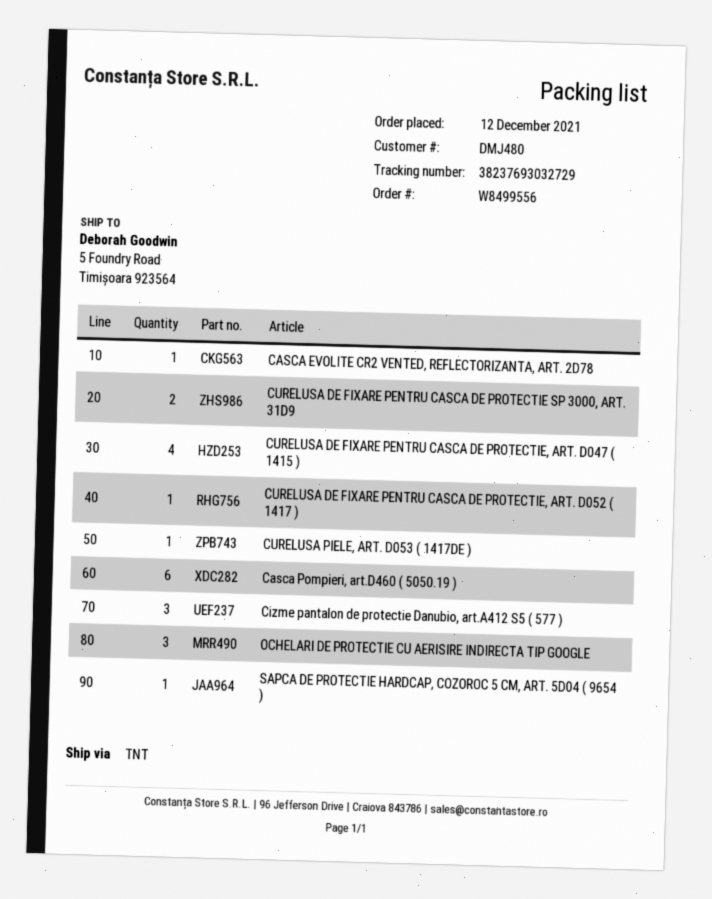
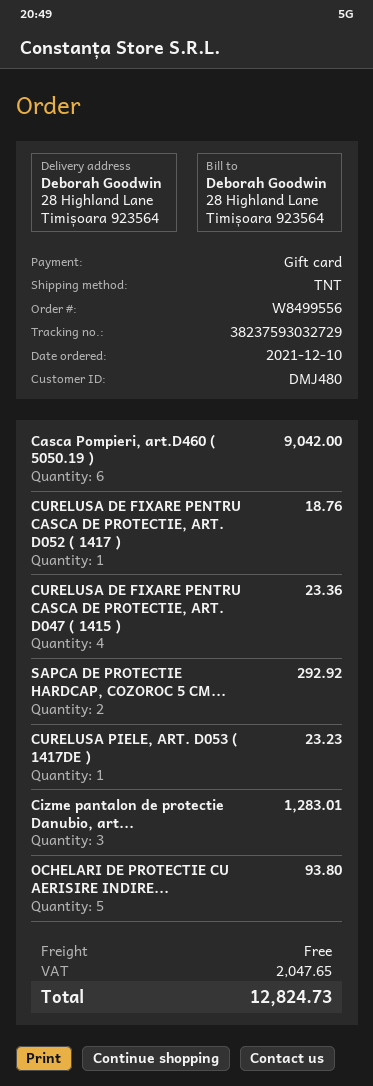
order date: 2021-12-12 -> 2021-12-10
tracking number: 38237693032729 -> 38237593032729
ship to: 5 Foundry Road, Timișoara 923564 -> 28 Highland Lane, Timișoara 923564
CASCA EVOLITE CR2 VENTED, REFLECTORIZANTA, ART. 2D78: 1 -> none
CURELUSA DE FIXARE PENTRU CASCA DE PROTECTIE SP 3000, ART. 31D9: 2 -> none
OCHELARI DE PROTECTIE CU AERISIRE INDIRECTA TIP GOOGLE: 3 -> 5
SAPCA DE PROTECTIE HARDCAP, COZOROC 5 CM, ART. 5D04 ( 9654 ): 1 -> 2

